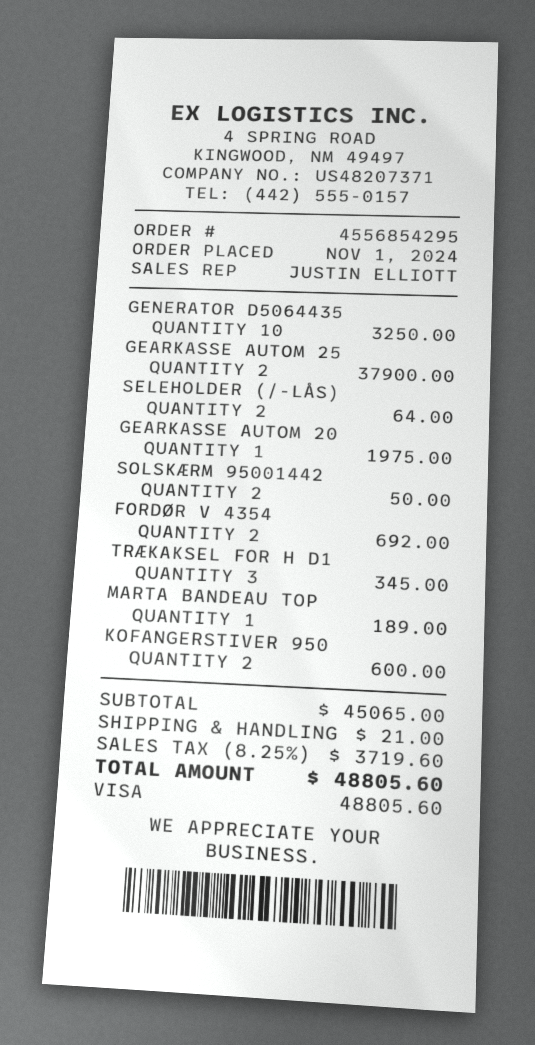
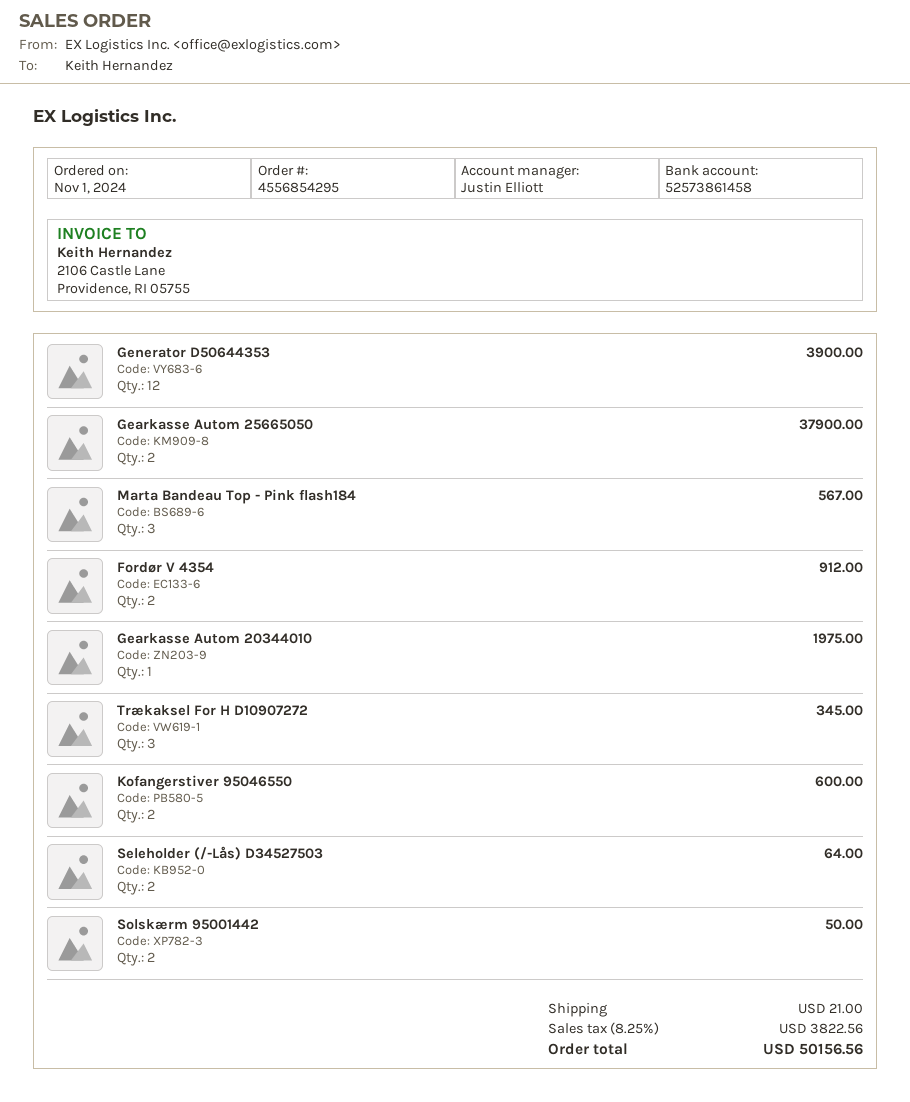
GENERATOR D5064435: 10 for 3250.00 -> 12 for 3900.00
FORDØR V 4354: 2 for 692.00 -> 2 for 912.00
MARTA BANDEAU TOP: 1 for 189.00 -> 3 for 567.00
tax: 8.25% = 3719.60 -> 8.25% = 3822.56
total: 48805.60 -> 50156.56

